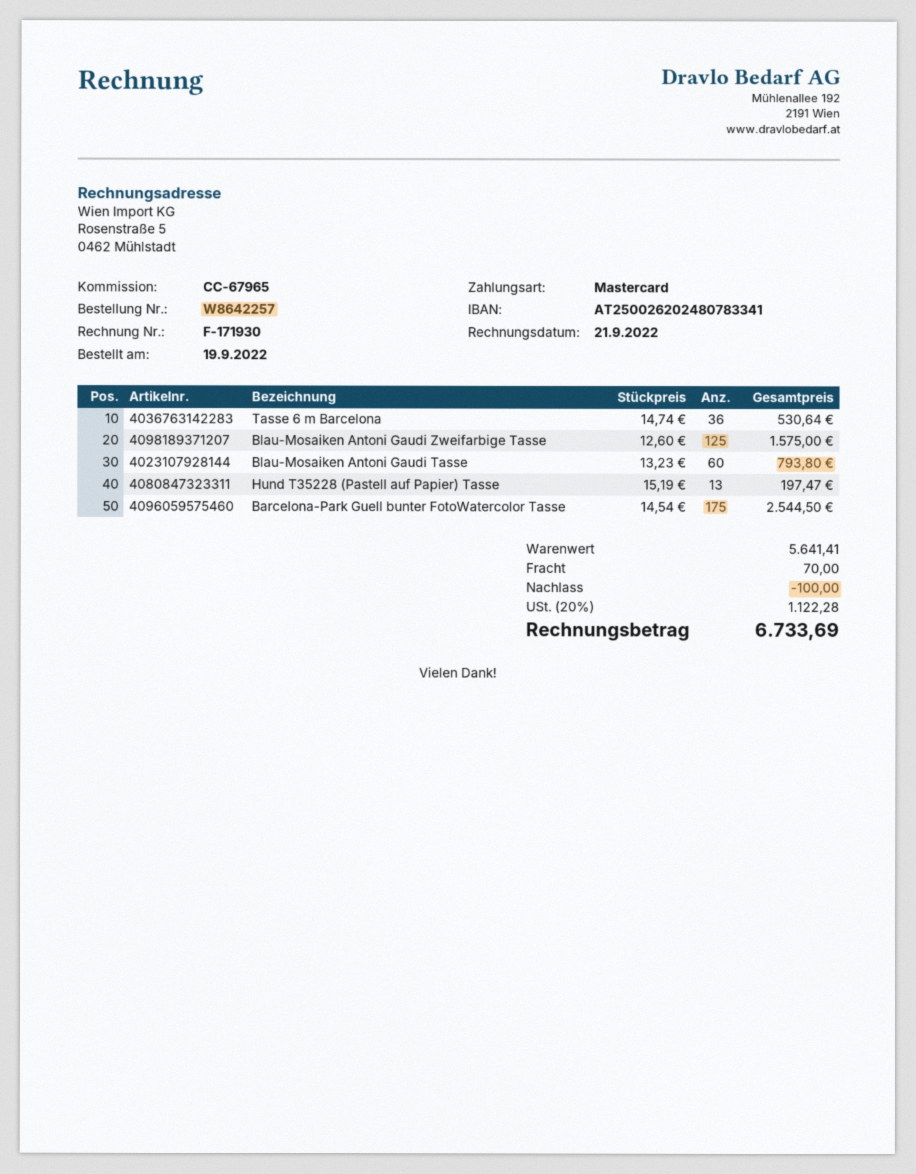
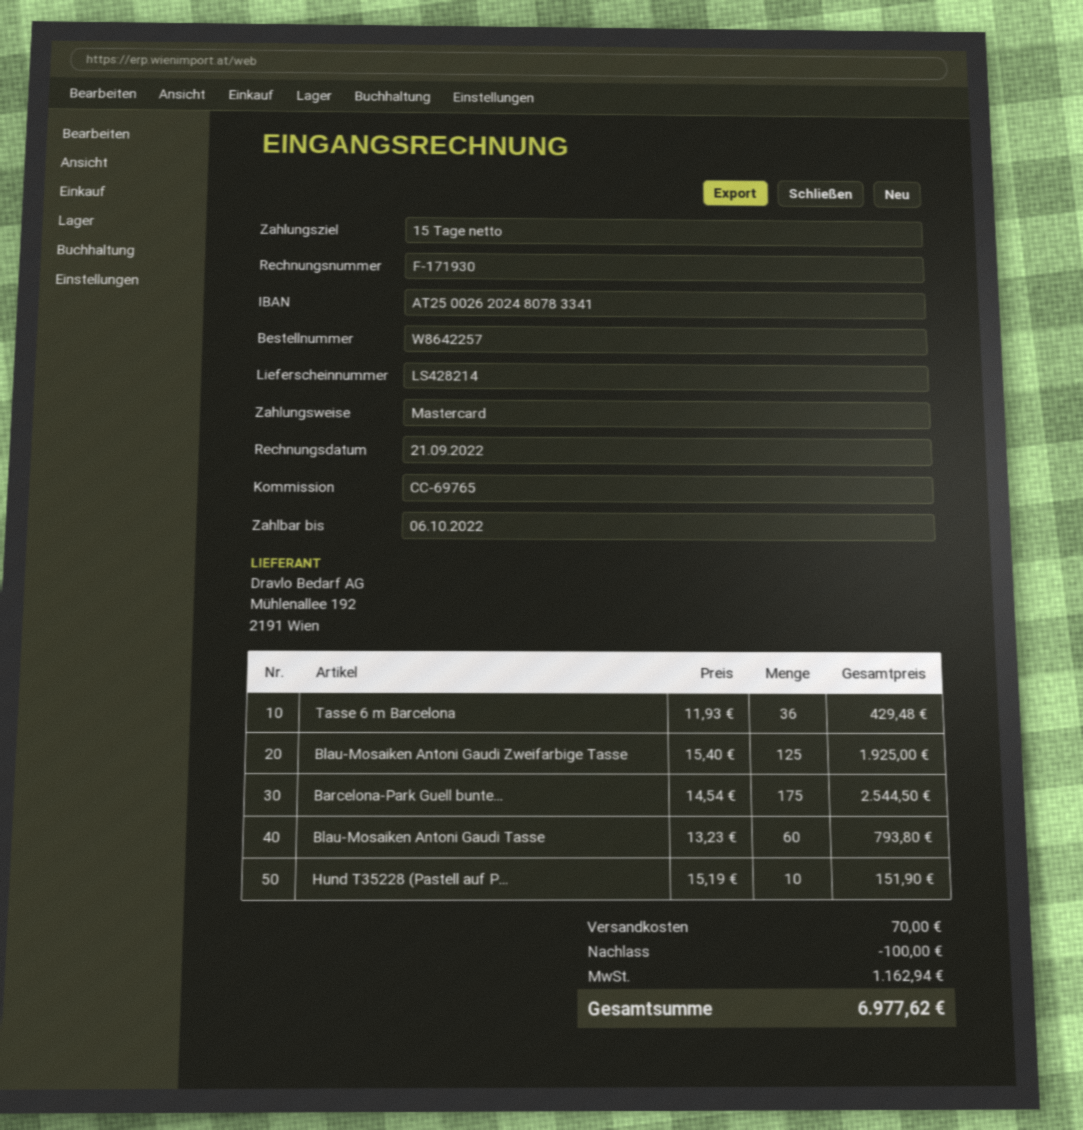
reference: CC-67965 -> CC-69765
Tasse 6 m Barcelona: 36 x 14.74 = 530.64 -> 36 x 11.93 = 429.48
Blau-Mosaiken Antoni Gaudi Zweifarbige Tasse: 125 x 12.60 = 1575.00 -> 125 x 15.40 = 1925.00
Hund T35228 (Pastell auf Papier) Tasse: 13 x 15.19 = 197.47 -> 10 x 15.19 = 151.90
tax: 1122.28 -> 1162.94
total: 6733.69 -> 6977.62

